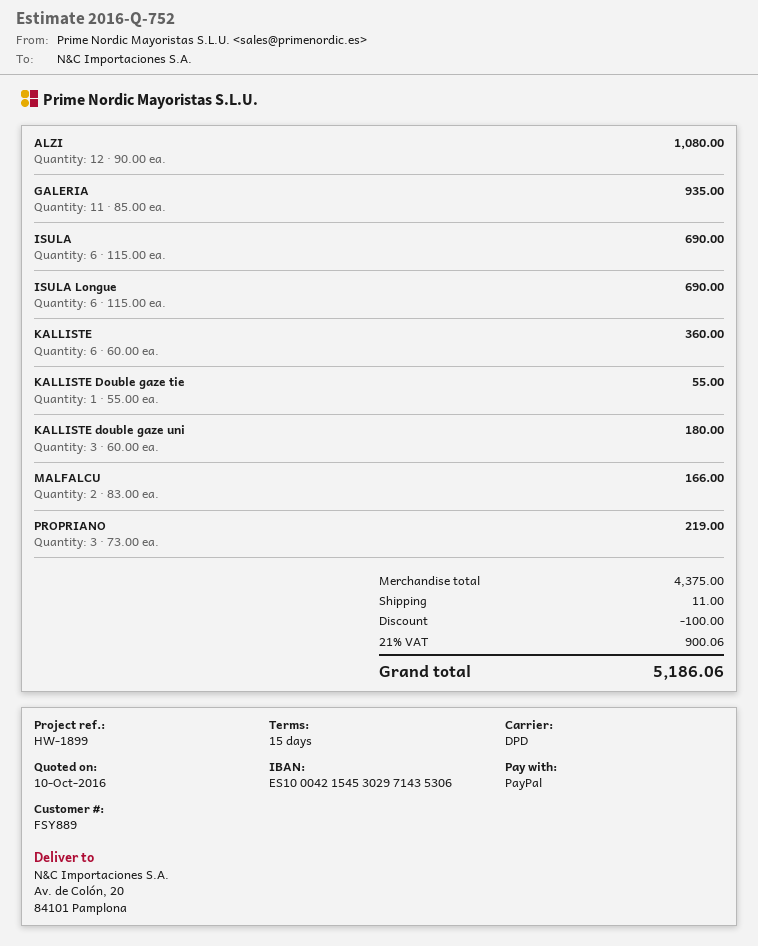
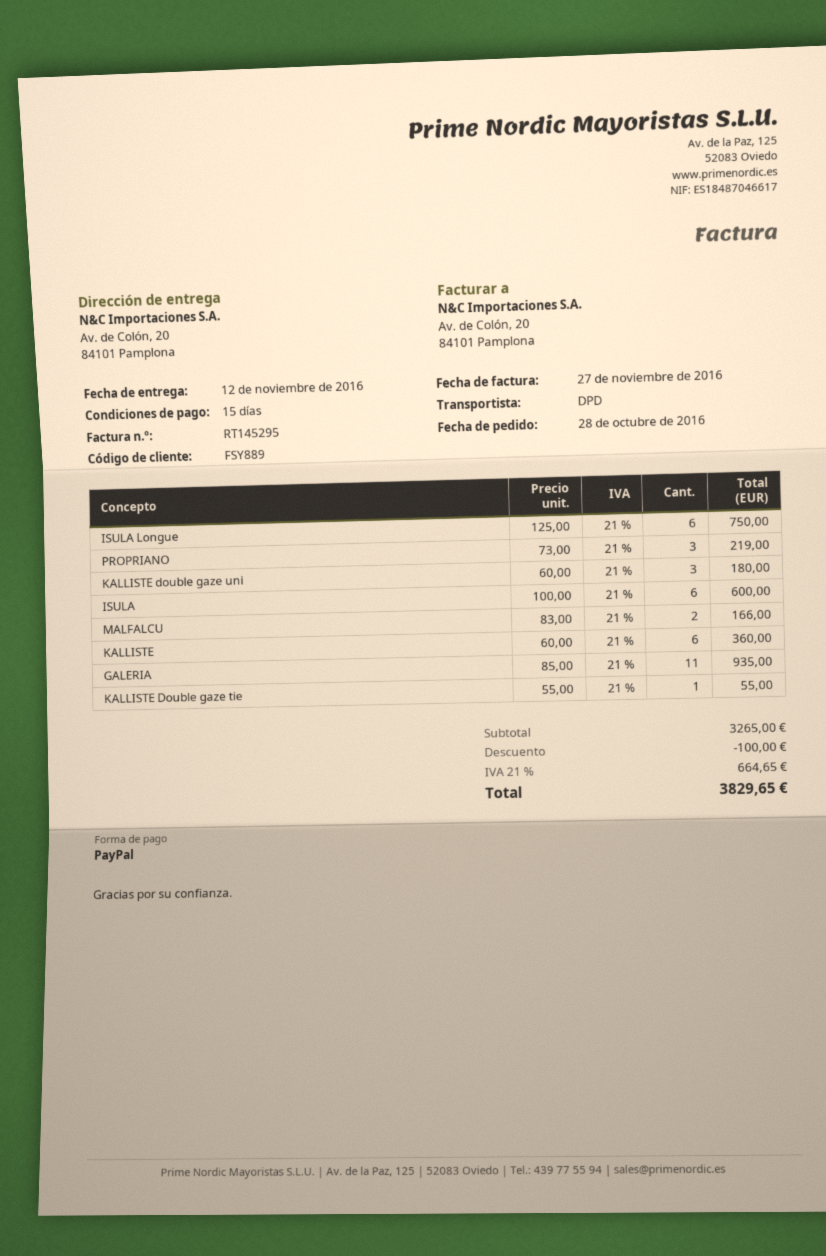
ALZI: 12 x 90.00 = 1080.00 -> none
ISULA: 6 x 115.00 = 690.00 -> 6 x 100.00 = 600.00
ISULA Longue: 6 x 115.00 = 690.00 -> 6 x 125.00 = 750.00
subtotal: 4375.00 -> 3265.00
shipping: 11.00 -> none
tax: 21% = 900.06 -> 21% = 664.65
total: 5186.06 -> 3829.65

